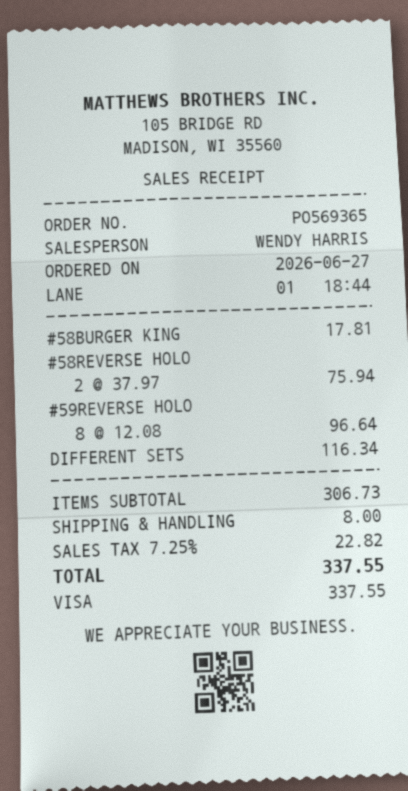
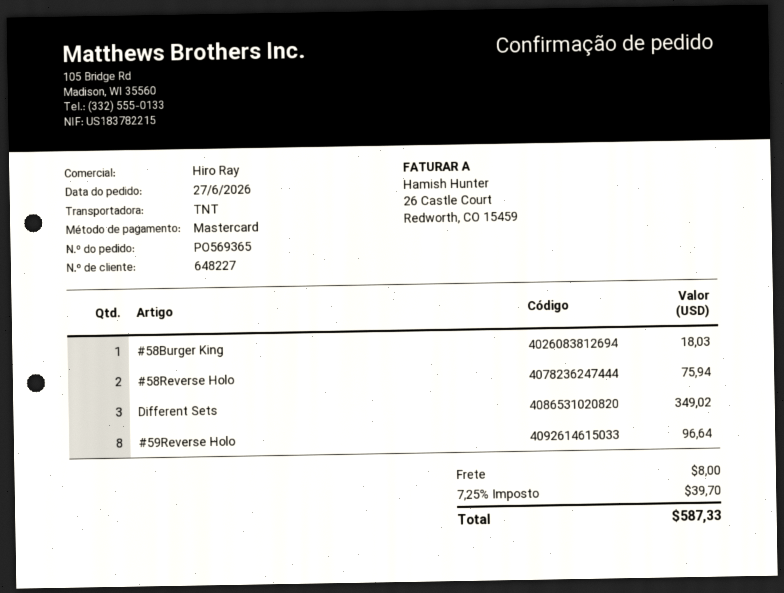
sales rep: WENDY HARRIS -> Hiro Ray
payment method: Visa -> Mastercard
#58BURGER KING: 1 for 17.81 -> 1 for 18.03
DIFFERENT SETS: 1 for 116.34 -> 3 for 349.02
tax: 7.25% = 22.82 -> 7.25% = 39.70
total: 337.55 -> 587.33

